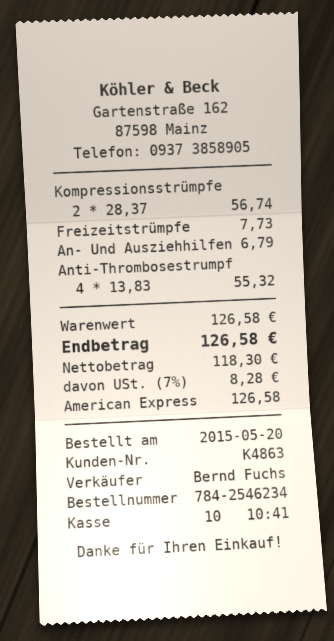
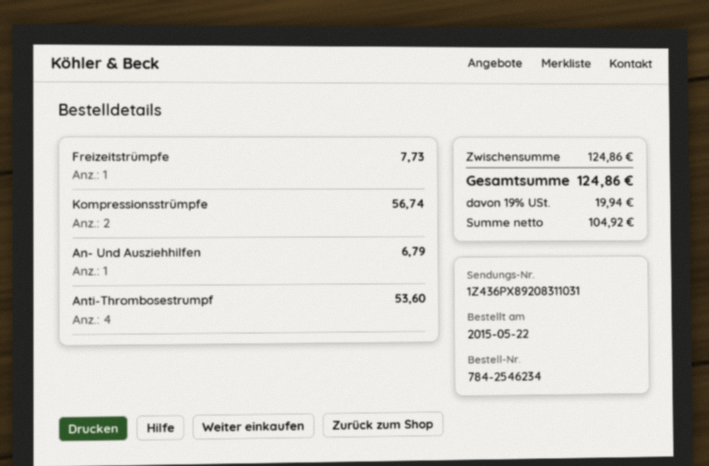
order date: 2015-05-20 -> 2015-05-22
Anti-Thrombosestrumpf: 4 for 55.32 -> 4 for 53.60
subtotal: 126.58 -> 124.86
net: 118.30 -> 104.92
tax: 7% = 8.28 -> 19% = 19.94
total: 126.58 -> 124.86

